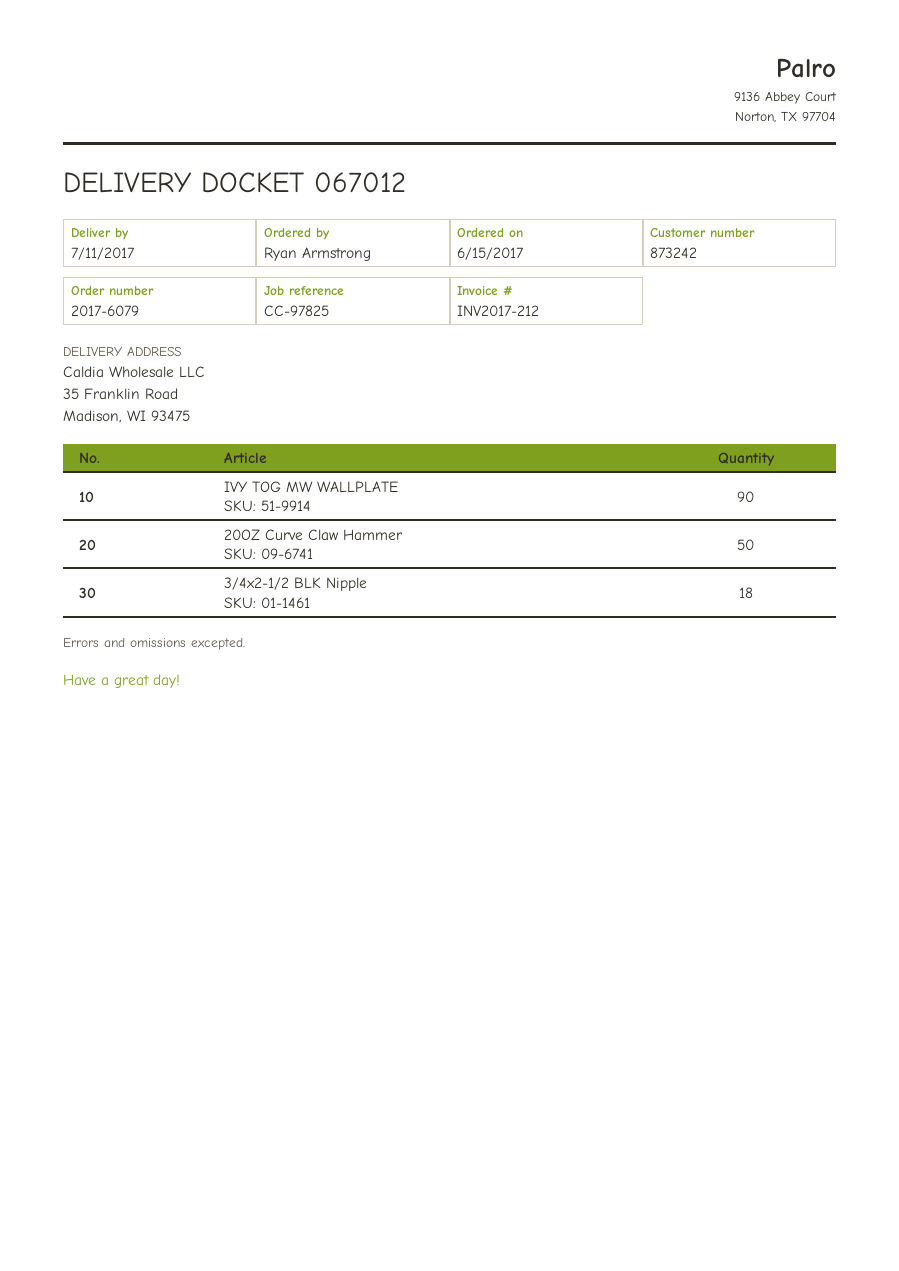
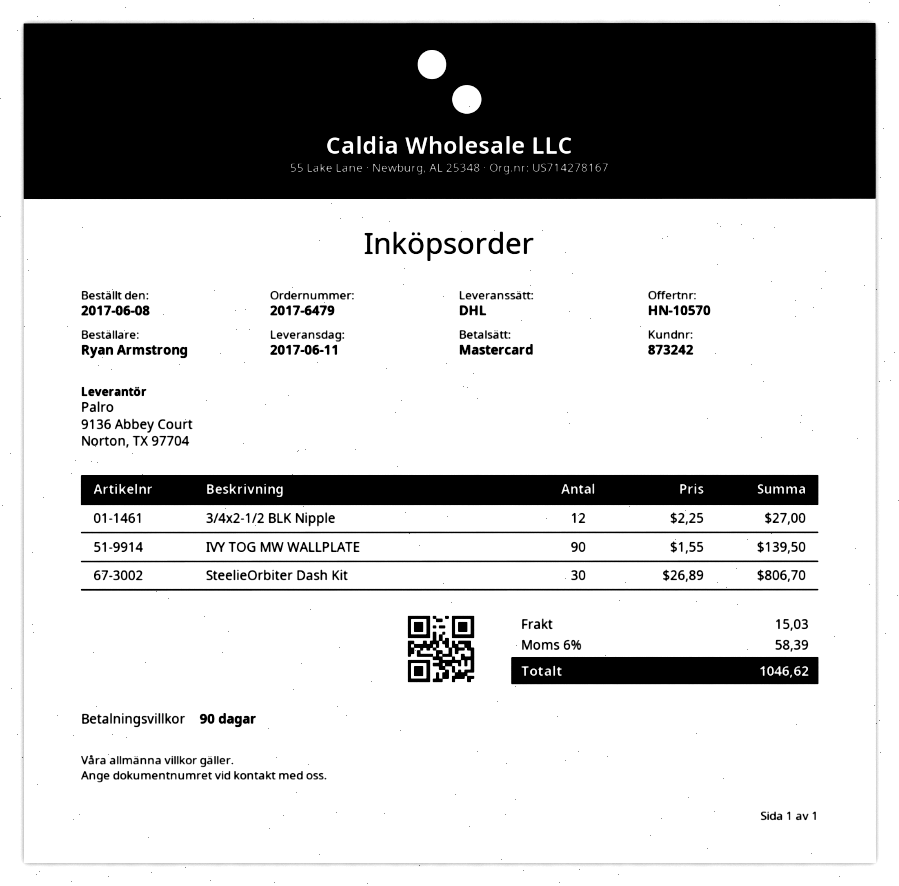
order number: 2017-6079 -> 2017-6479
order date: 2017-06-15 -> 2017-06-08
delivery date: 2017-07-11 -> 2017-06-11
20OZ Curve Claw Hammer: 50 -> none
3/4x2-1/2 BLK Nipple: 18 -> 12
SteelieOrbiter Dash Kit: none -> 30

